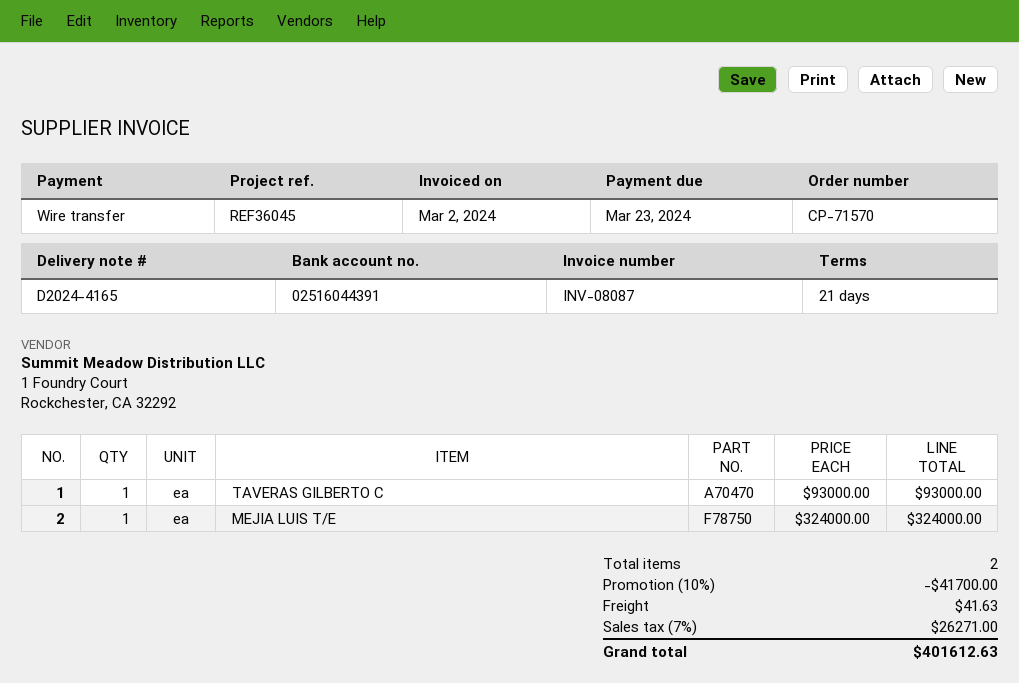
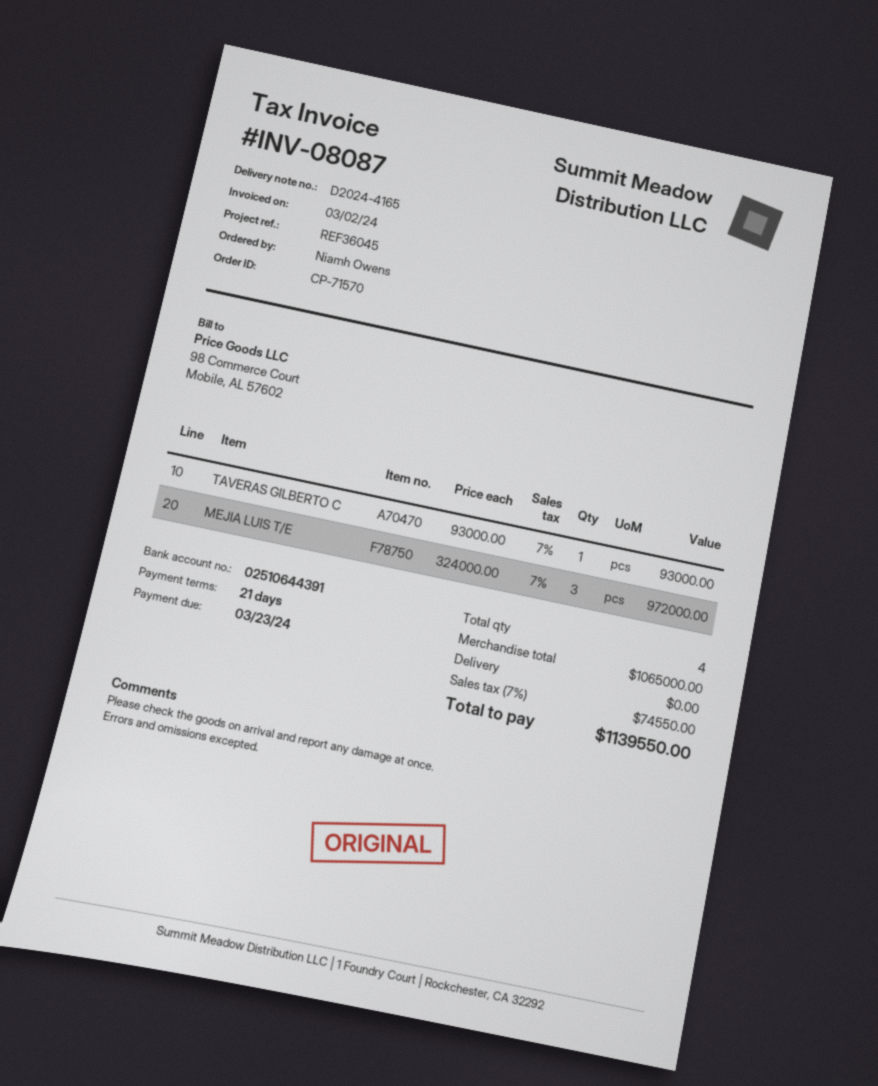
bank account: 02516044391 -> 02510644391
MEJIA LUIS T/E: 1 x 324000.00 = 324000.00 -> 3 x 324000.00 = 972000.00
total quantity: 2 -> 4
discount: 10% = 41700.00 -> none
shipping: 41.63 -> 0.00
tax: 7% = 26271.00 -> 7% = 74550.00
total: 401612.63 -> 1139550.00

